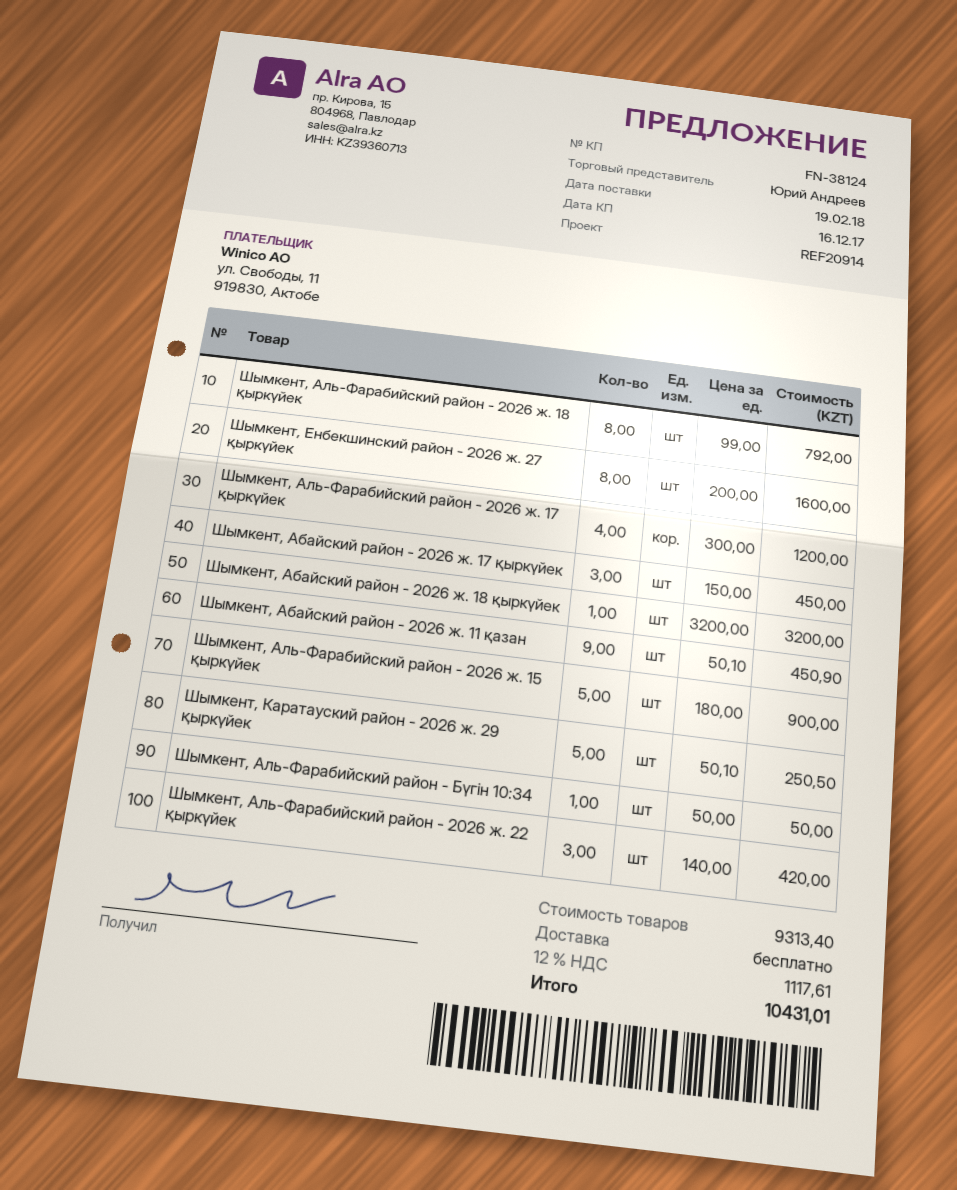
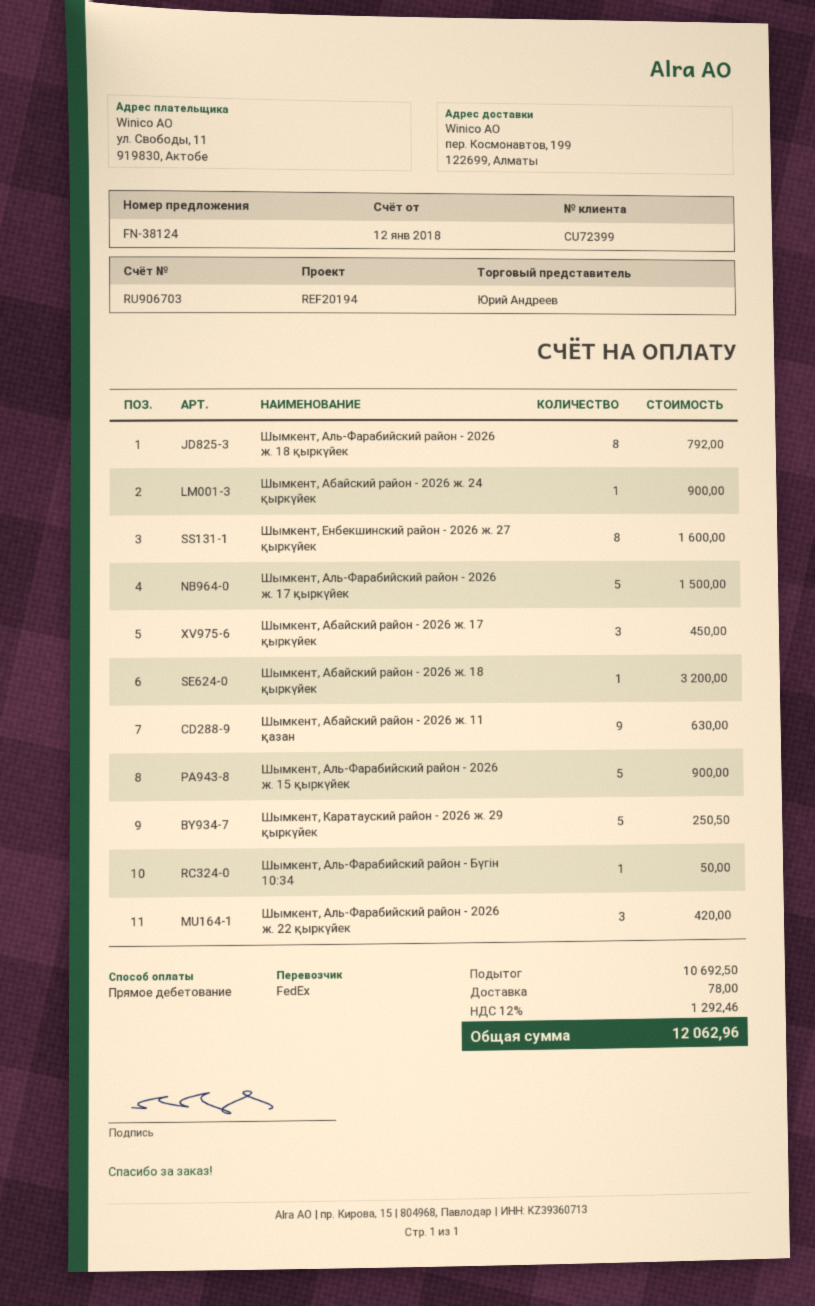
reference: REF20914 -> REF20194
Шымкент, Аль-Фарабийский район - 2026 ж. 17 қыркүйек: 4 for 1200.00 -> 5 for 1500.00
Шымкент, Абайский район - 2026 ж. 11 қазан: 9 for 450.90 -> 9 for 630.00
Шымкент, Абайский район - 2026 ж. 24 қыркүйек: none -> 1 for 900.00
subtotal: 9313.40 -> 10692.50
shipping: 0.00 -> 78.00
tax: 12% = 1117.61 -> 12% = 1292.46
total: 10431.01 -> 12062.96

